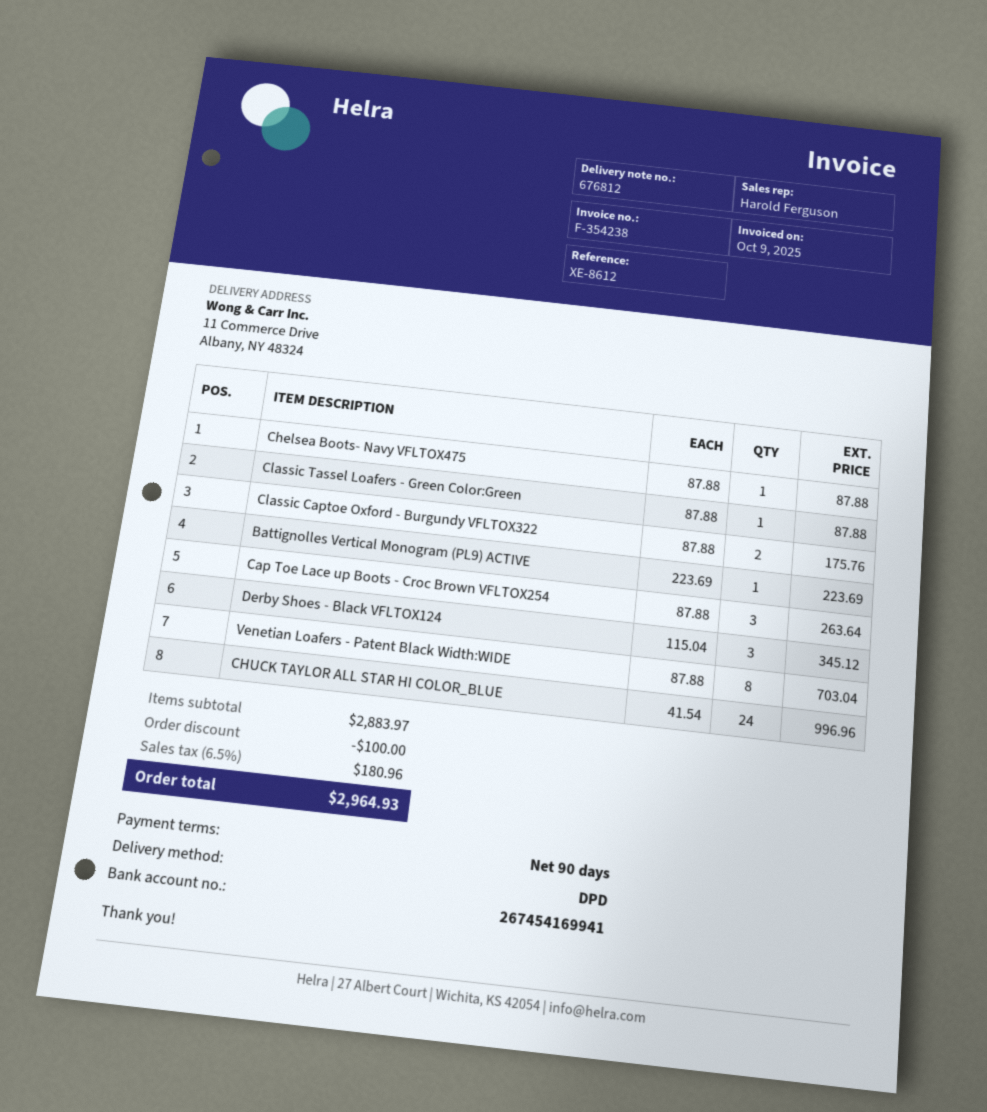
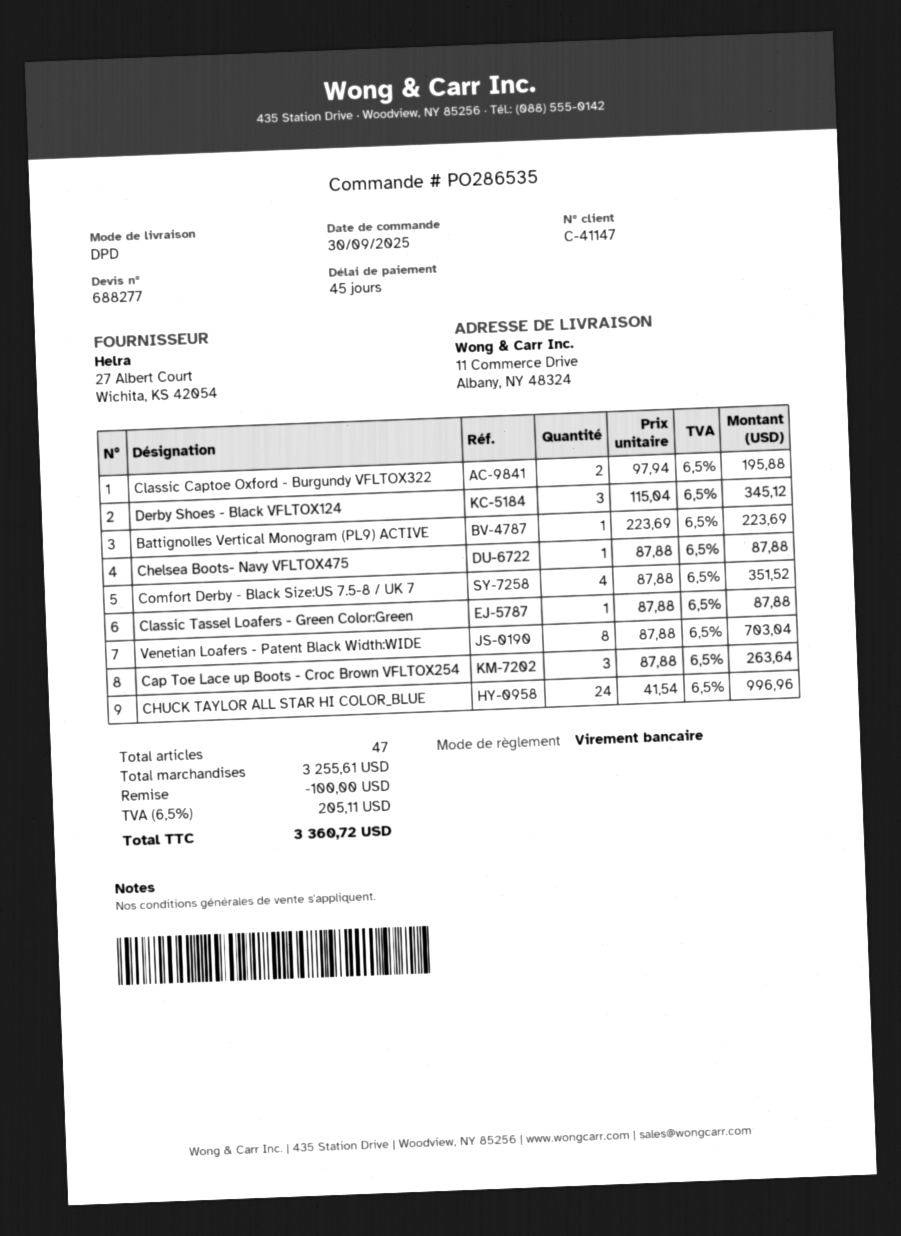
payment terms: 90 days -> 45 days
Classic Captoe Oxford - Burgundy VFLTOX322: 2 x 87.88 = 175.76 -> 2 x 97.94 = 195.88
Comfort Derby - Black Size:US 7.5-8 / UK 7: none -> 4 x 87.88 = 351.52
subtotal: 2883.97 -> 3255.61
tax: 6.5% = 180.96 -> 6.5% = 205.11
total: 2964.93 -> 3360.72

